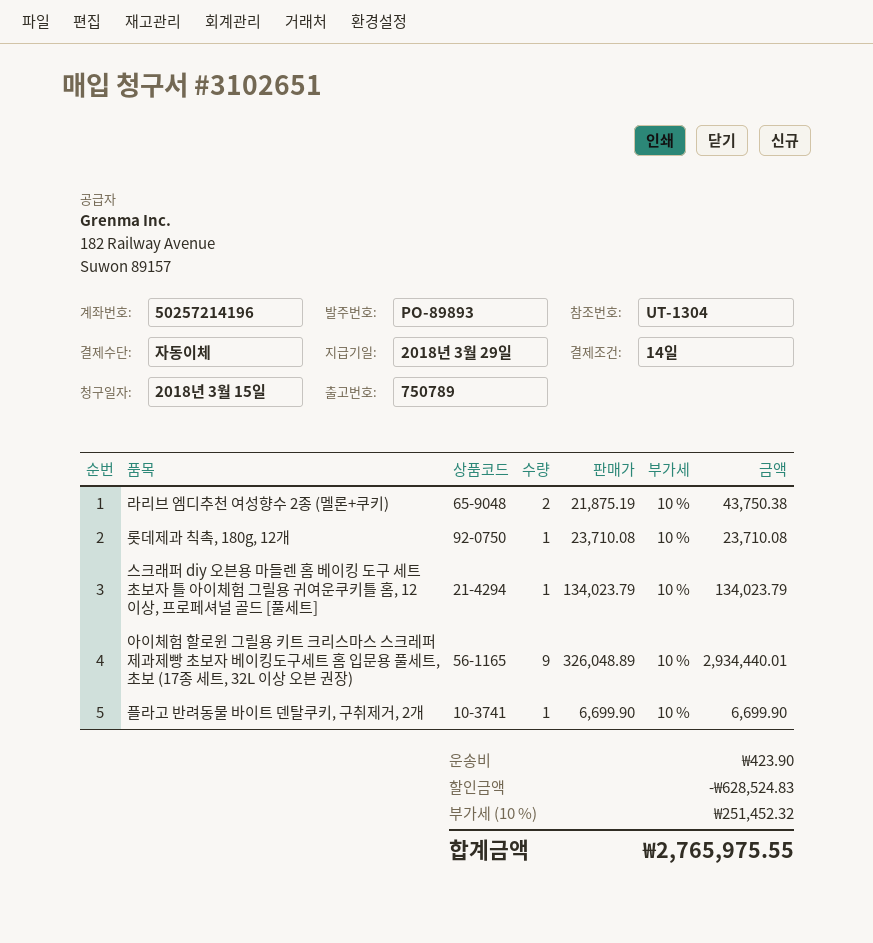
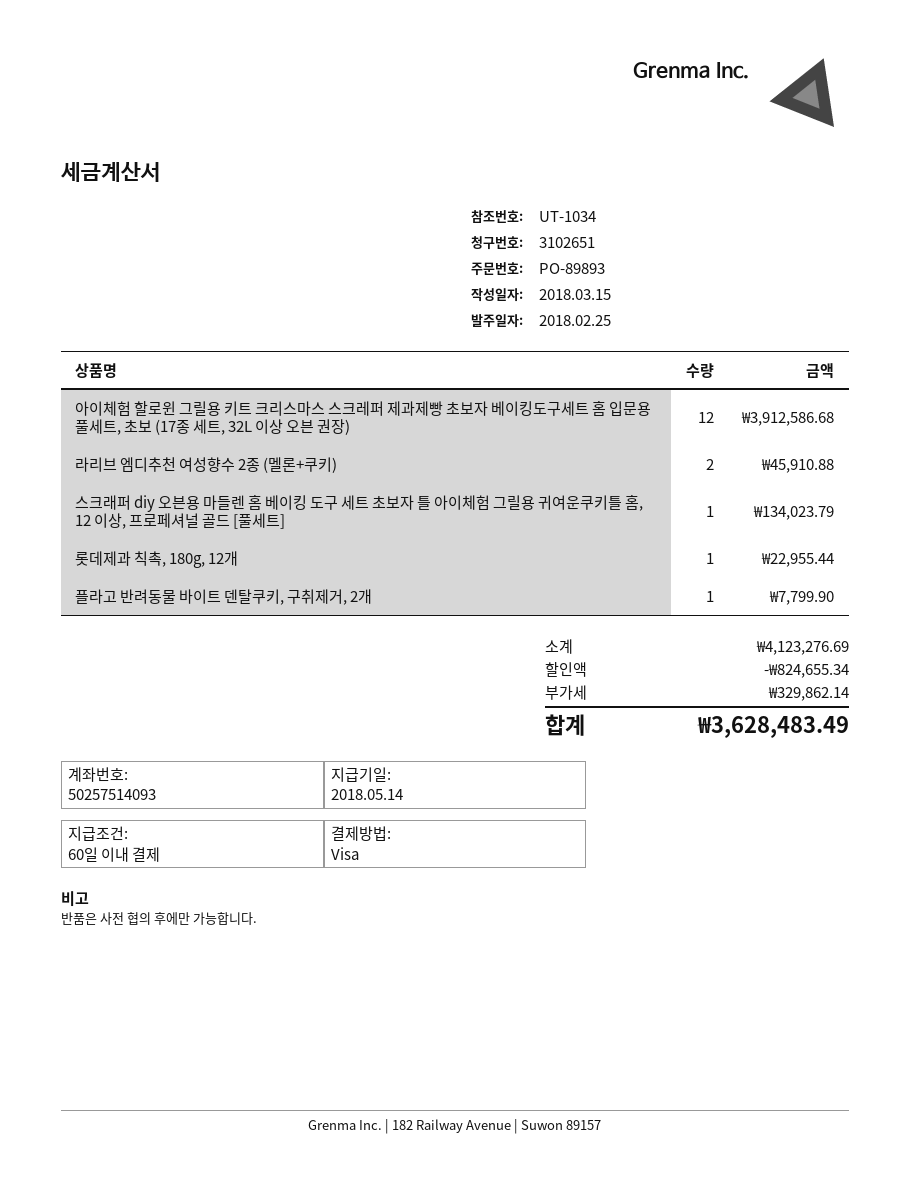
payment terms: 14 days -> 60 days
due date: 2018-03-29 -> 2018-05-14
reference: UT-1304 -> UT-1034
payment method: direct debit -> Visa
bank account: 50257214196 -> 50257514093
라리브 엠디추천 여성향수 2종 (멜론+쿠키): 2 for 43750.38 -> 2 for 45910.88
롯데제과 칙촉, 180g, 12개: 1 for 23710.08 -> 1 for 22955.44
아이체험 할로윈 그릴용 키트 크리스마스 스크레퍼 제과제빵 초보자 베이킹도구세트 홈 입문용 풀세트, 초보 (17종 세트, 32L 이상 오븐 권장): 9 for 2934440.01 -> 12 for 3912586.68
플라고 반려동물 바이트 덴탈쿠키, 구취제거, 2개: 1 for 6699.90 -> 1 for 7799.90
discount: 628524.83 -> 824655.34
shipping: 423.90 -> none
tax: 251452.32 -> 329862.14
total: 2765975.55 -> 3628483.49

